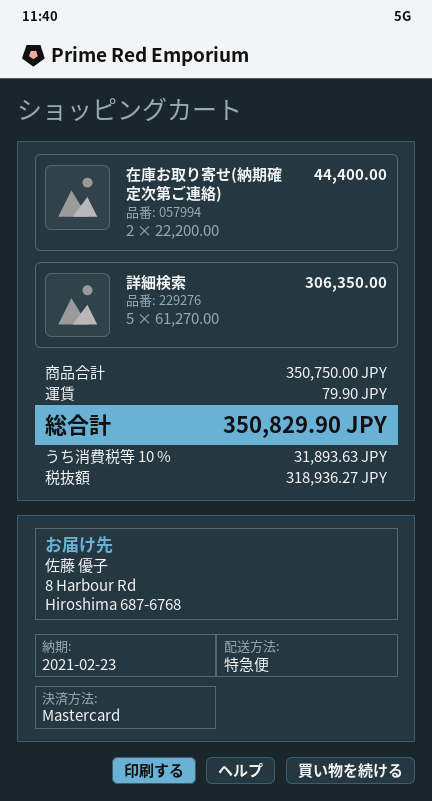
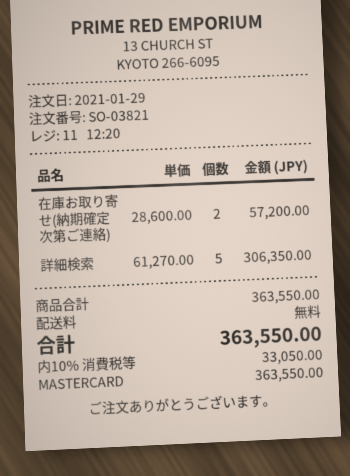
在庫お取り寄せ(納期確定次第ご連絡): 2 x 22200.00 = 44400.00 -> 2 x 28600.00 = 57200.00
subtotal: 350750.00 -> 363550.00
shipping: 79.90 -> 0.00
tax: 10% = 31893.63 -> 10% = 33050.00
total: 350829.90 -> 363550.00

